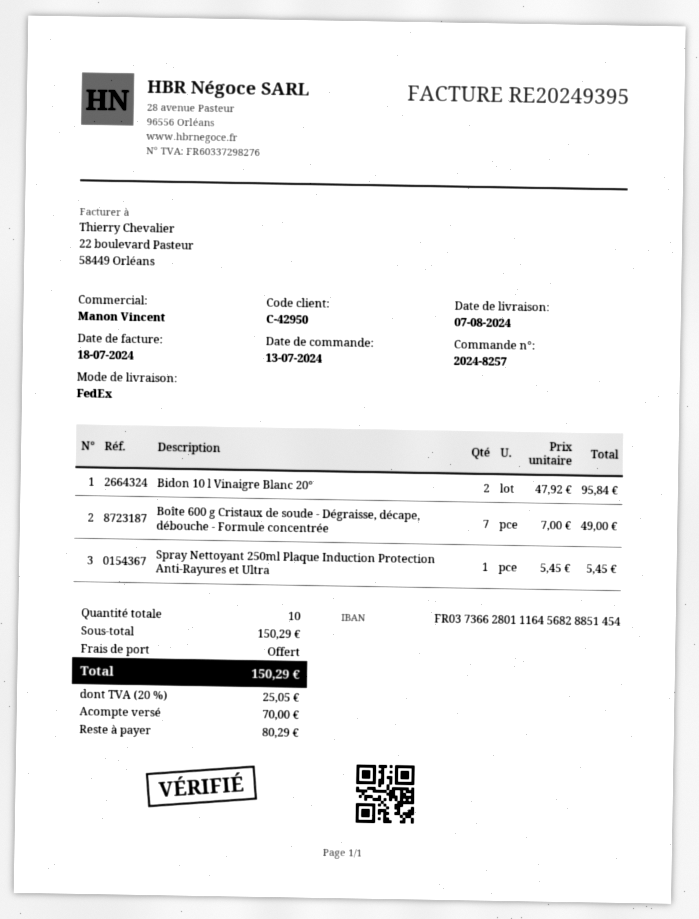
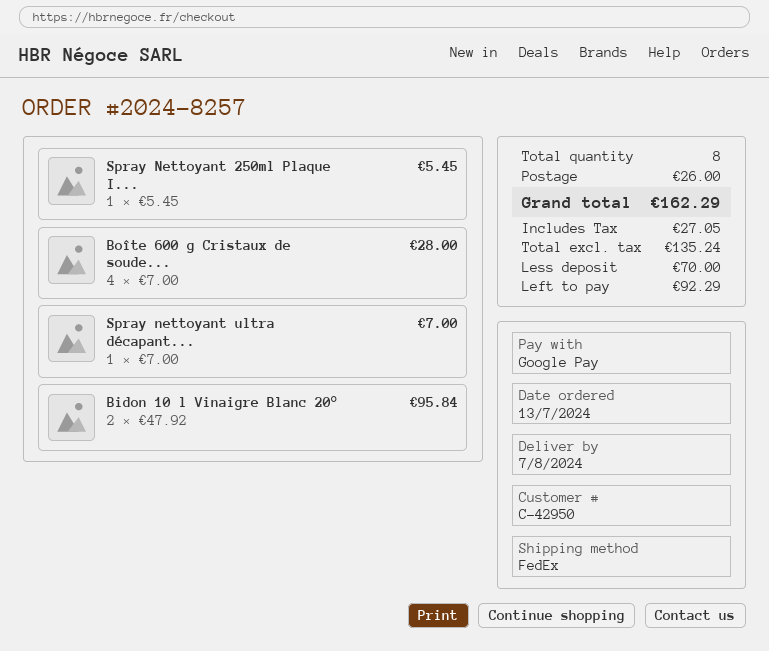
Boîte 600 g Cristaux de soude - Dégraisse, décape, débouche - Formule concentrée: 7 x 7.00 = 49.00 -> 4 x 7.00 = 28.00
Spray nettoyant ultra décapant...: none -> 1 x 7.00 = 7.00
total quantity: 10 -> 8
shipping: 0.00 -> 26.00
tax: 25.05 -> 27.05
total: 150.29 -> 162.29
balance: 80.29 -> 92.29

